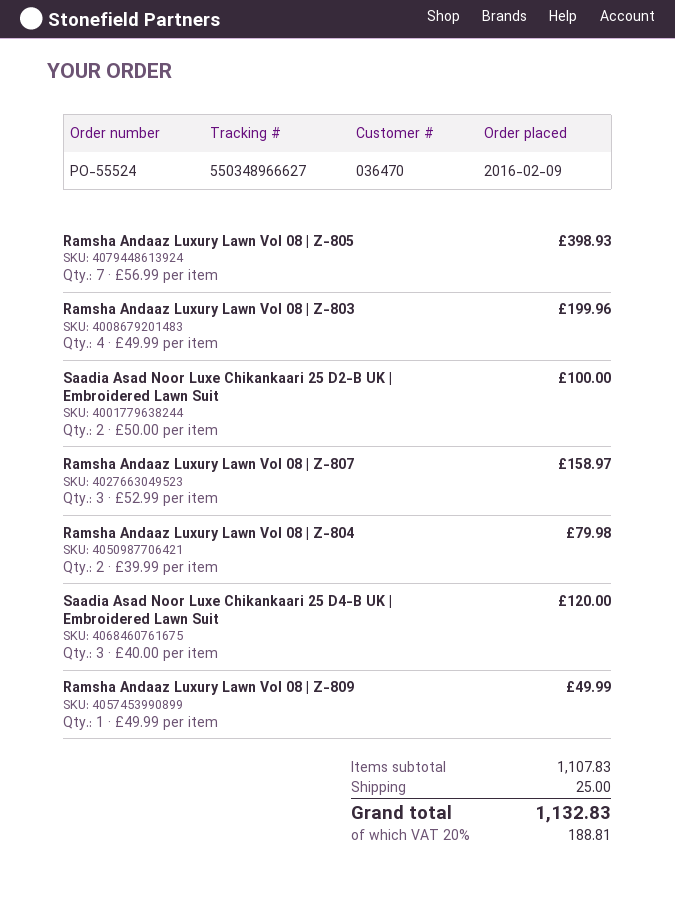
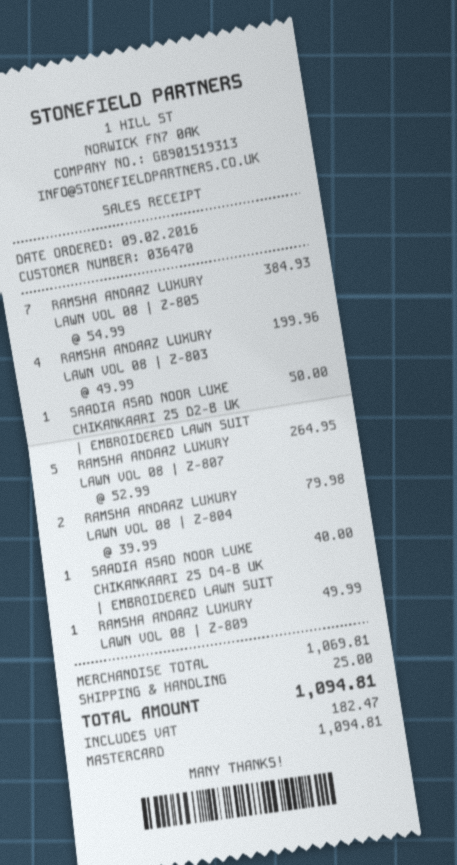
Ramsha Andaaz Luxury Lawn Vol 08 | Z-805: 7 x 56.99 = 398.93 -> 7 x 54.99 = 384.93
Saadia Asad Noor Luxe Chikankaari 25 D2-B UK | Embroidered Lawn Suit: 2 x 50.00 = 100.00 -> 1 x 50.00 = 50.00
Ramsha Andaaz Luxury Lawn Vol 08 | Z-807: 3 x 52.99 = 158.97 -> 5 x 52.99 = 264.95
Saadia Asad Noor Luxe Chikankaari 25 D4-B UK | Embroidered Lawn Suit: 3 x 40.00 = 120.00 -> 1 x 40.00 = 40.00
subtotal: 1107.83 -> 1069.81
tax: 188.81 -> 182.47
total: 1132.83 -> 1094.81

